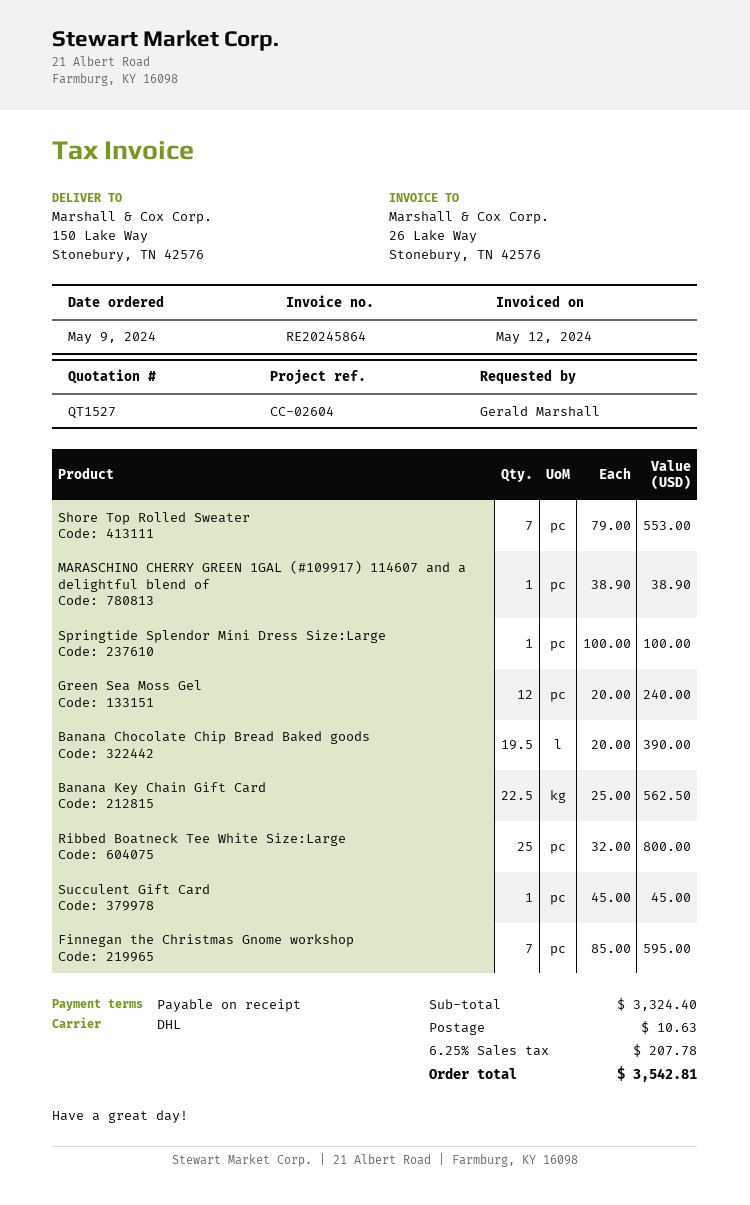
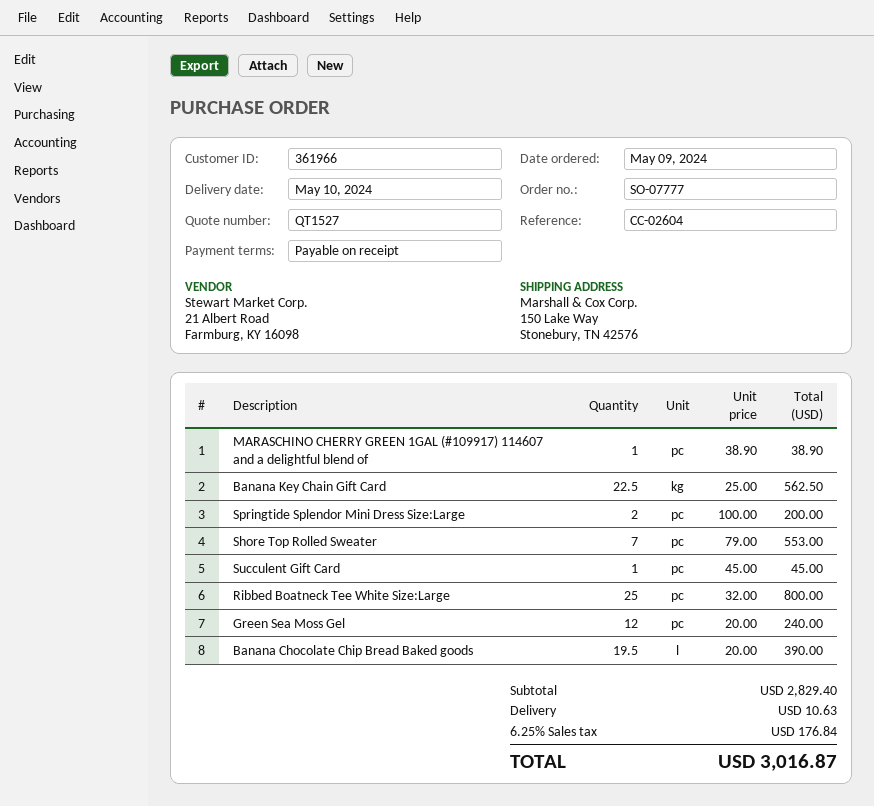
Springtide Splendor Mini Dress Size:Large: 1 x 100.00 = 100.00 -> 2 x 100.00 = 200.00
Finnegan the Christmas Gnome workshop: 7 x 85.00 = 595.00 -> none
subtotal: 3324.40 -> 2829.40
tax: 6.25% = 207.78 -> 6.25% = 176.84
total: 3542.81 -> 3016.87

